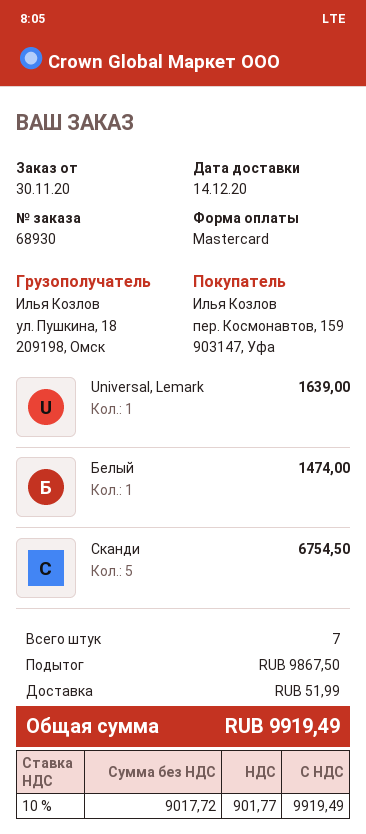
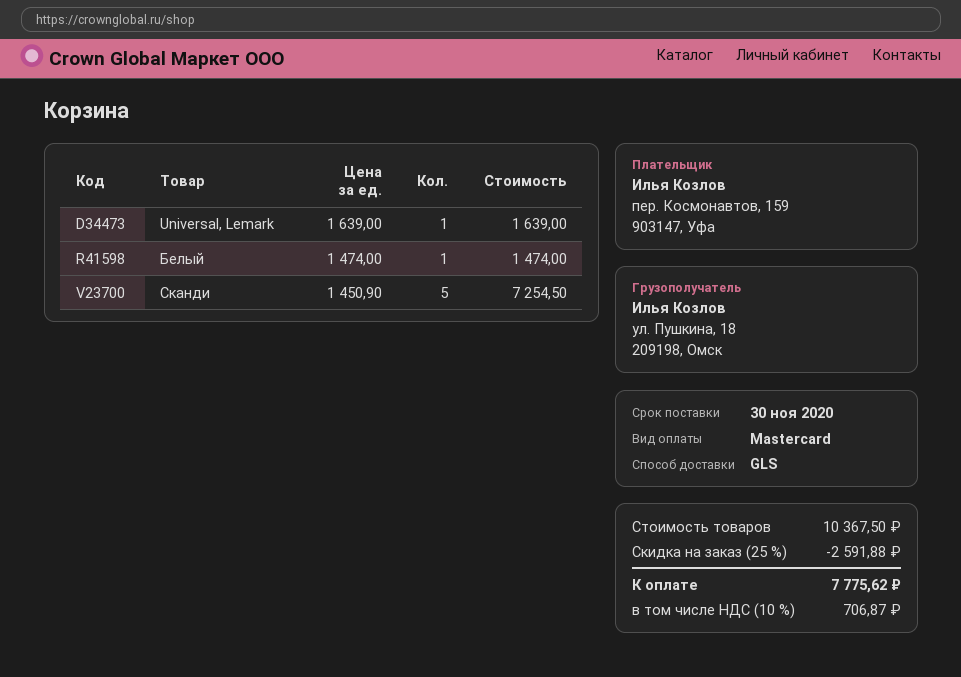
delivery date: 2020-12-14 -> 2020-11-30
Сканди: 5 for 6754.50 -> 5 for 7254.50
subtotal: 9867.50 -> 10367.50
discount: none -> 25% = 2591.88
shipping: 51.99 -> none
tax: 10% = 901.77 -> 10% = 706.87
total: 9919.49 -> 7775.62

